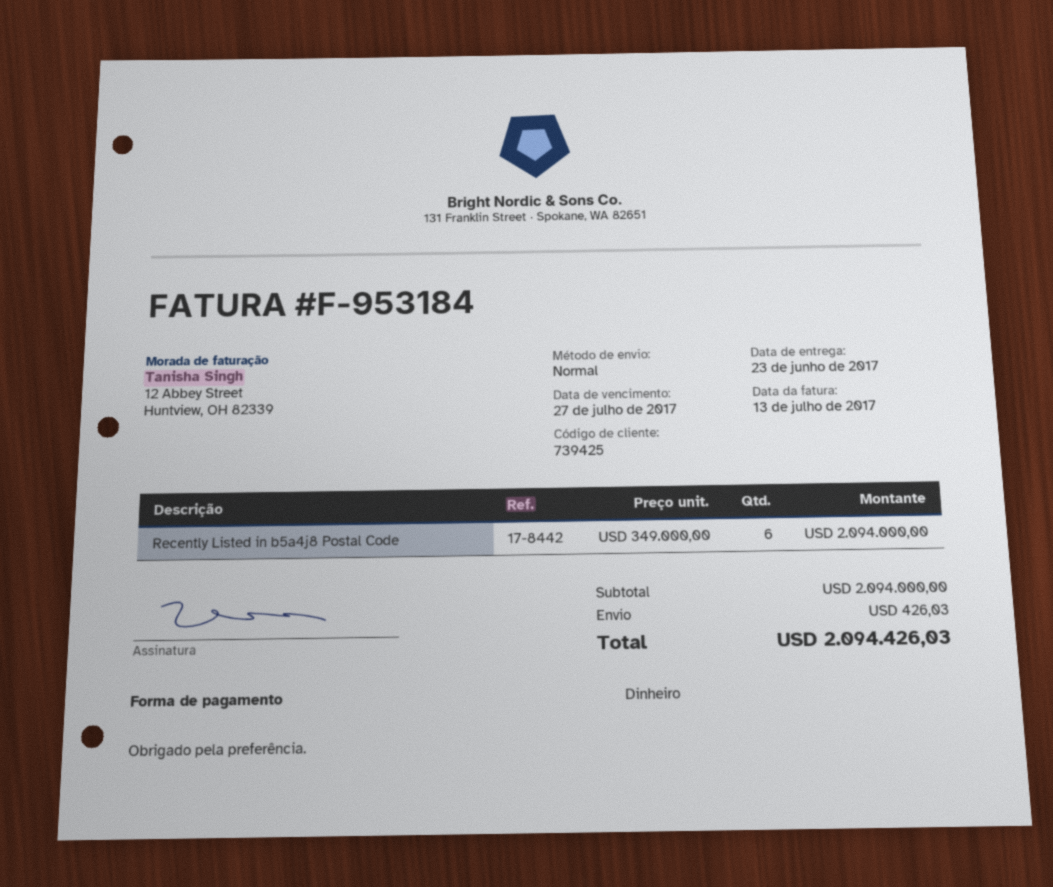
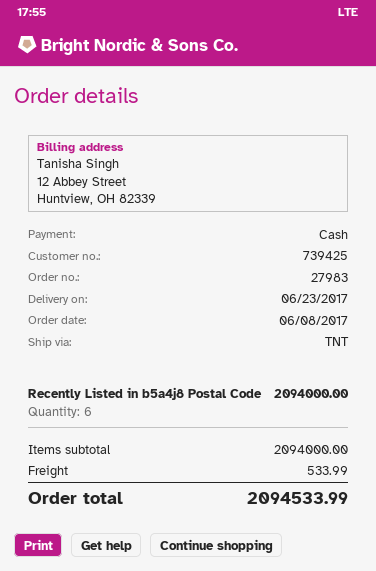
shipping method: standard -> TNT
shipping: 426.03 -> 533.99
total: 2094426.03 -> 2094533.99

